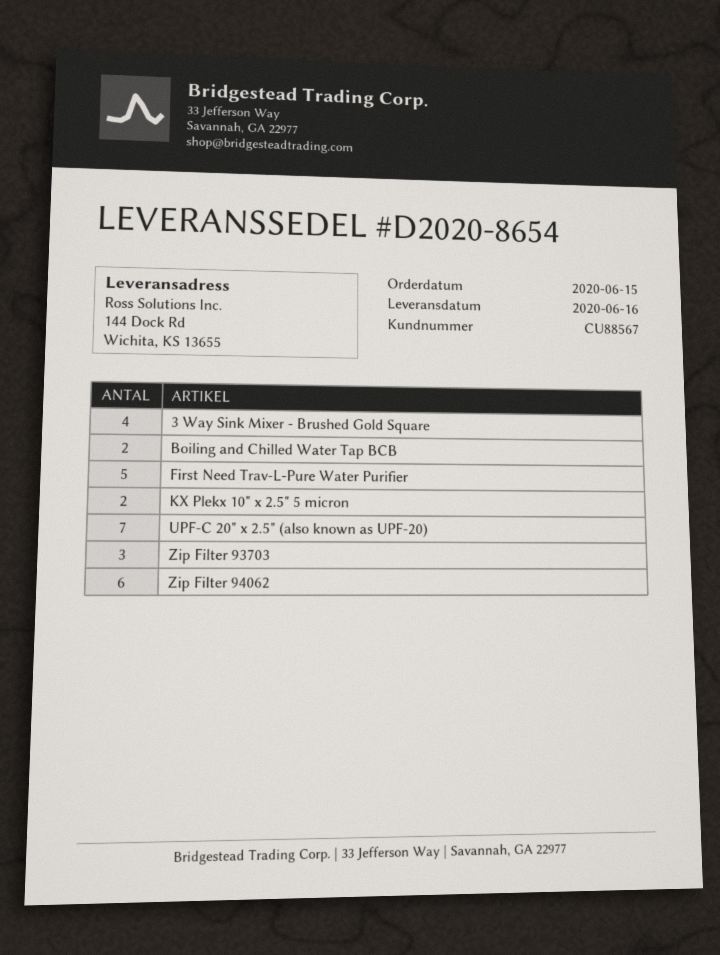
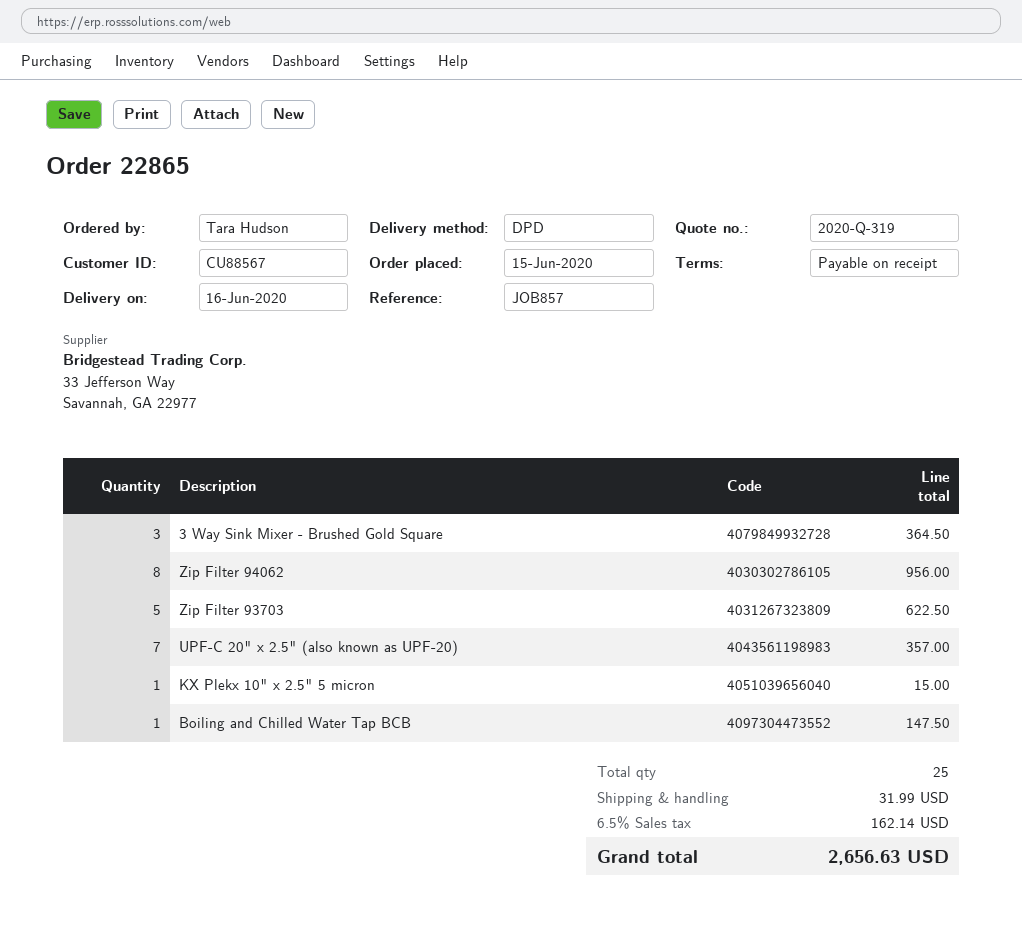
3 Way Sink Mixer - Brushed Gold Square: 4 -> 3
Boiling and Chilled Water Tap BCB: 2 -> 1
First Need Trav-L-Pure Water Purifier: 5 -> none
KX Plekx 10" x 2.5" 5 micron: 2 -> 1
Zip Filter 93703: 3 -> 5
Zip Filter 94062: 6 -> 8

